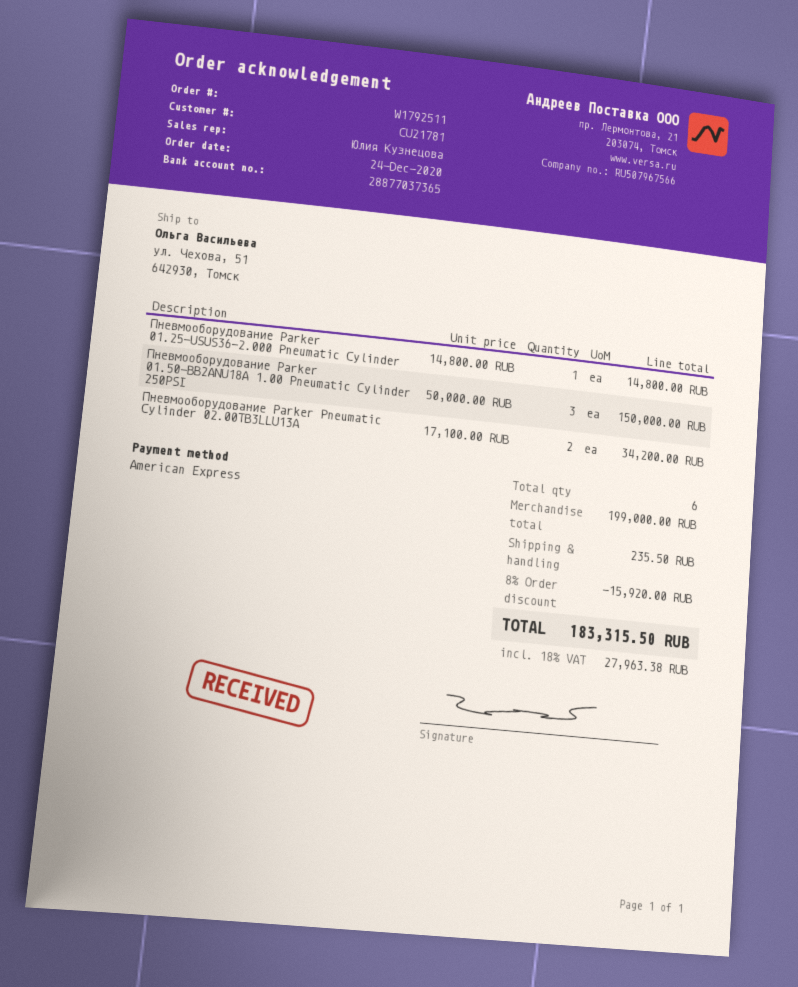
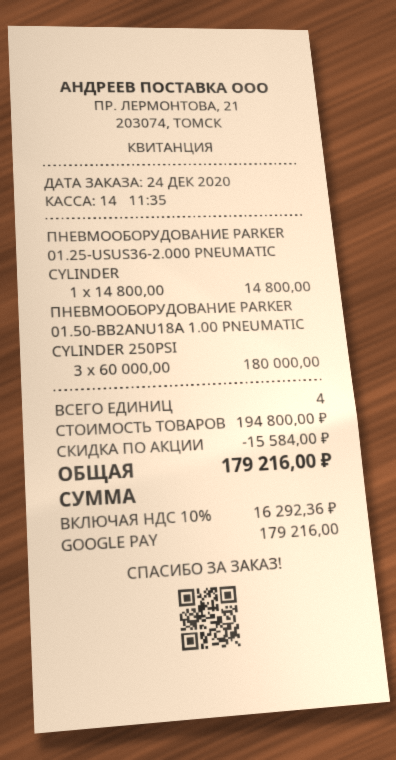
payment method: American Express -> Google Pay
Пневмооборудование Parker 01.50-BB2ANU18A 1.00 Pneumatic Cylinder 250PSI: 3 x 50000.00 = 150000.00 -> 3 x 60000.00 = 180000.00
Пневмооборудование Parker Pneumatic Cylinder 02.00TB3LLU13A: 2 x 17100.00 = 34200.00 -> none
total quantity: 6 -> 4
subtotal: 199000.00 -> 194800.00
discount: 15920.00 -> 15584.00
shipping: 235.50 -> none
tax: 18% = 27963.38 -> 10% = 16292.36
total: 183315.50 -> 179216.00

